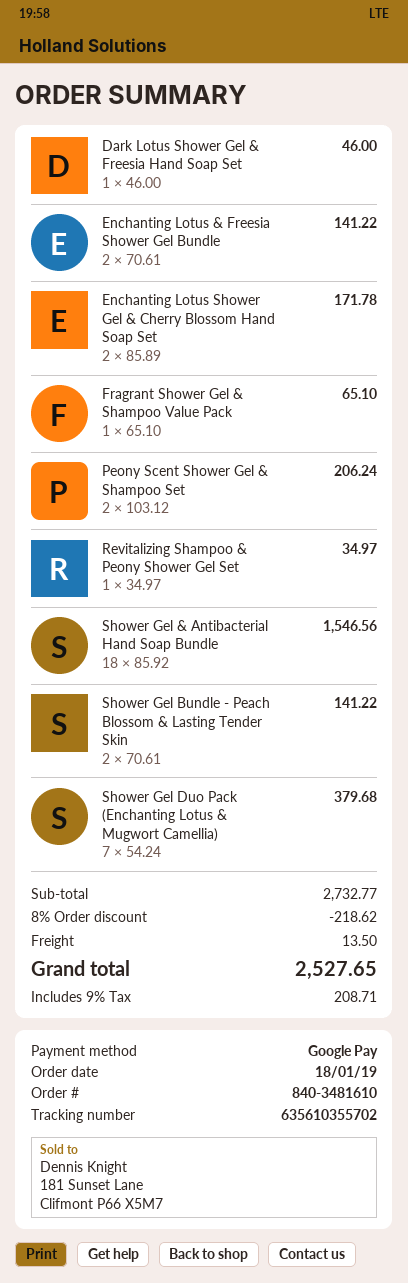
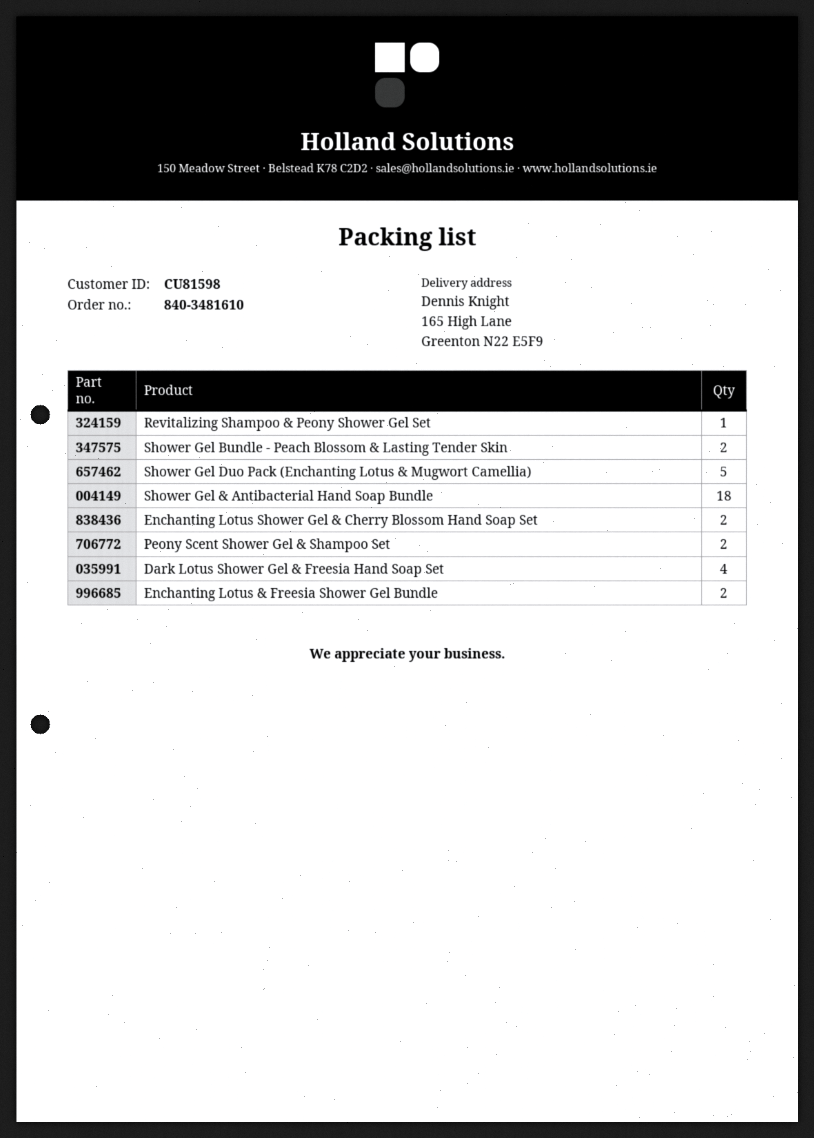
Dark Lotus Shower Gel & Freesia Hand Soap Set: 1 -> 4
Fragrant Shower Gel & Shampoo Value Pack: 1 -> none
Shower Gel Duo Pack (Enchanting Lotus & Mugwort Camellia): 7 -> 5

